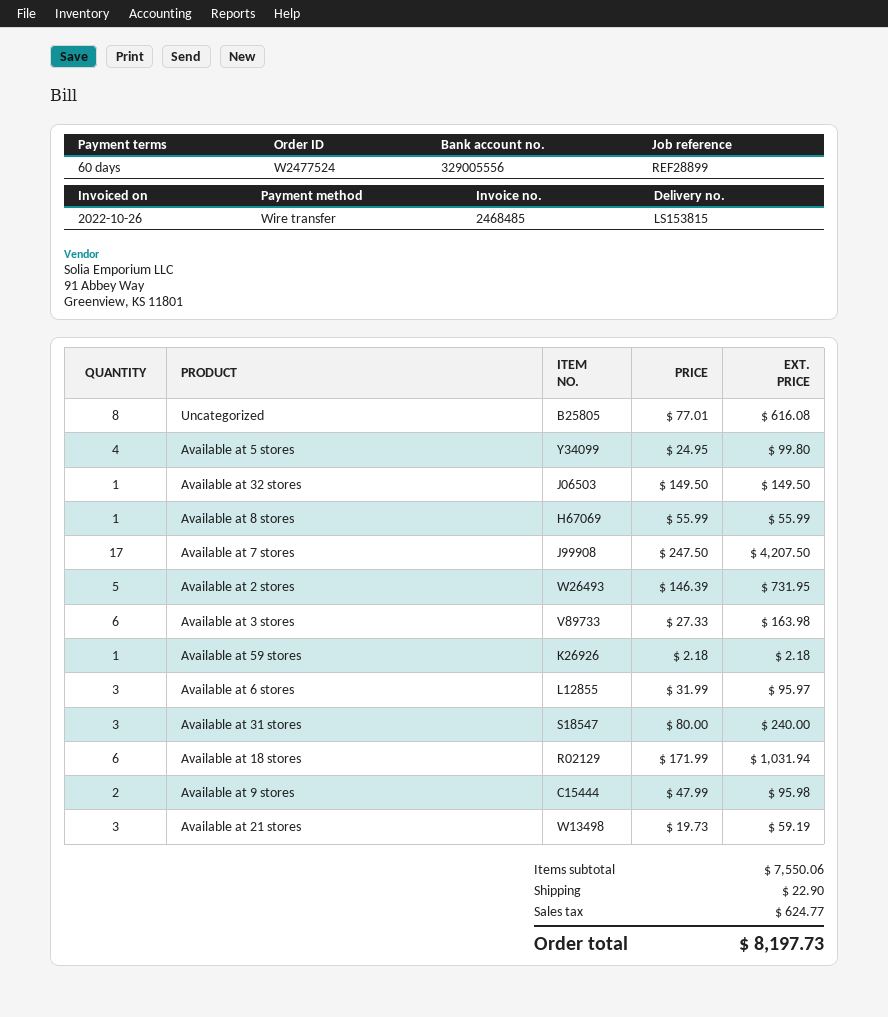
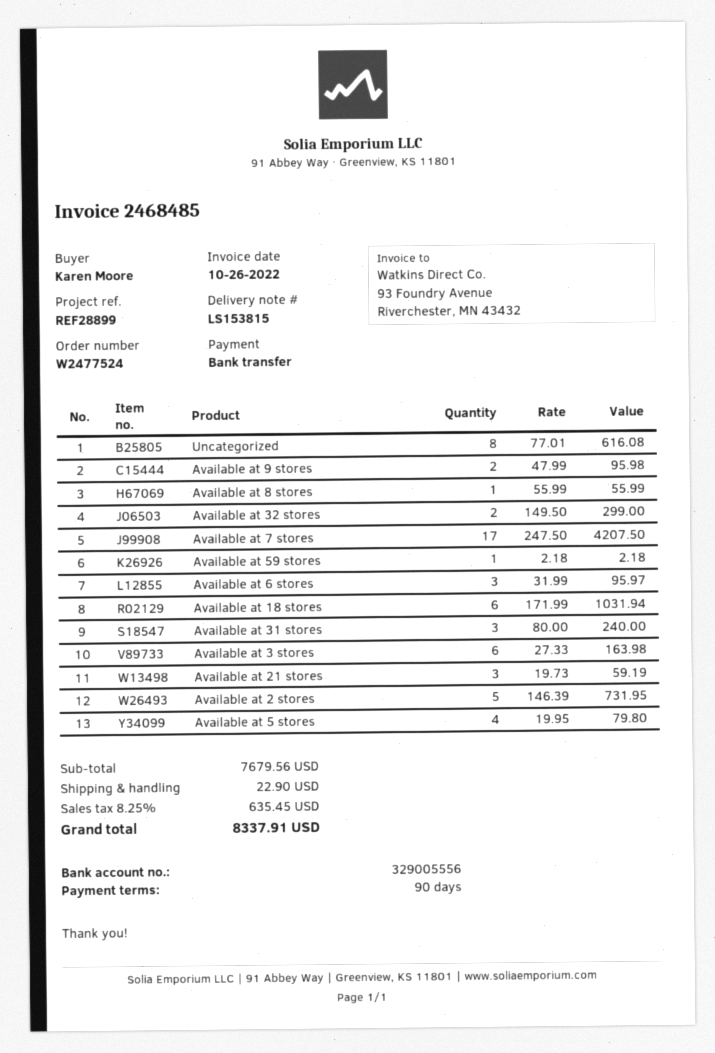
payment terms: 60 days -> 90 days
Available at 5 stores: 4 x 24.95 = 99.80 -> 4 x 19.95 = 79.80
Available at 32 stores: 1 x 149.50 = 149.50 -> 2 x 149.50 = 299.00
subtotal: 7550.06 -> 7679.56
tax: 624.77 -> 635.45
total: 8197.73 -> 8337.91

